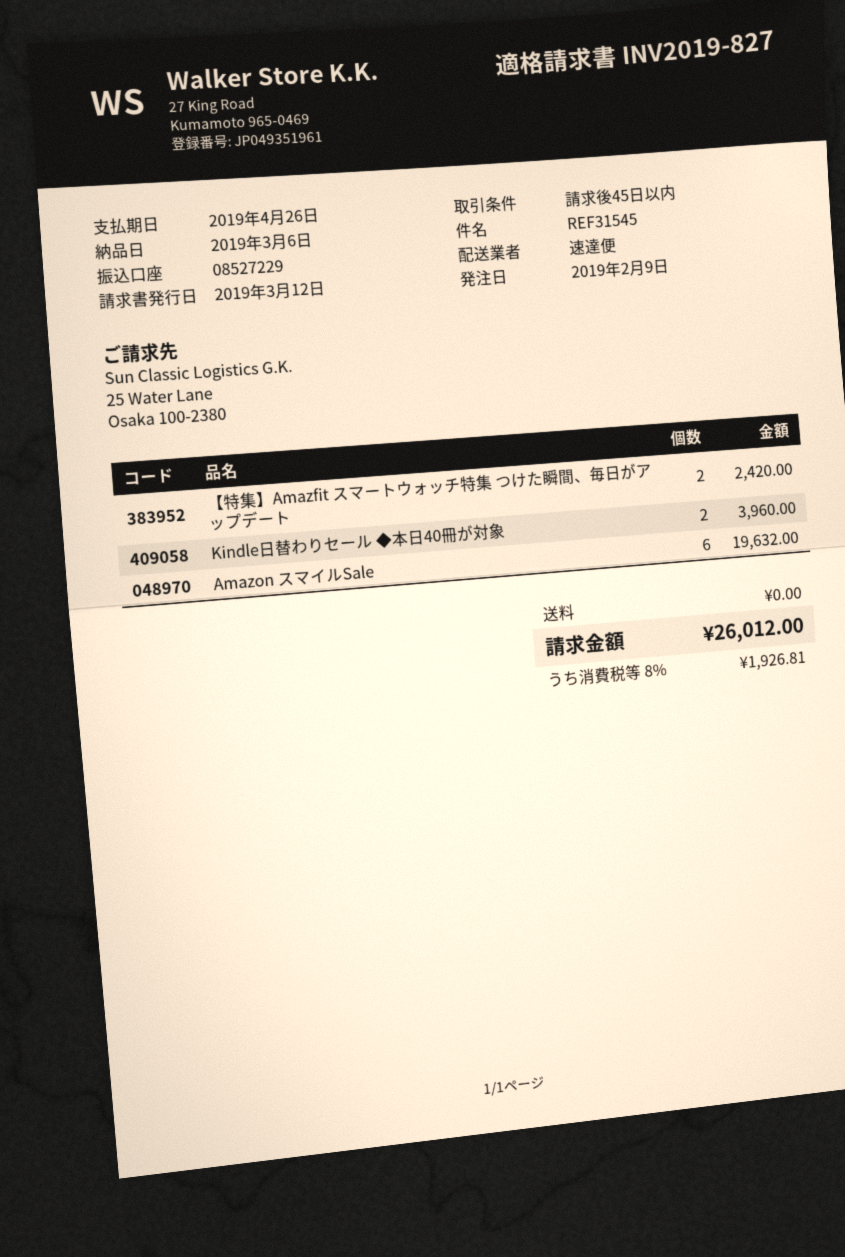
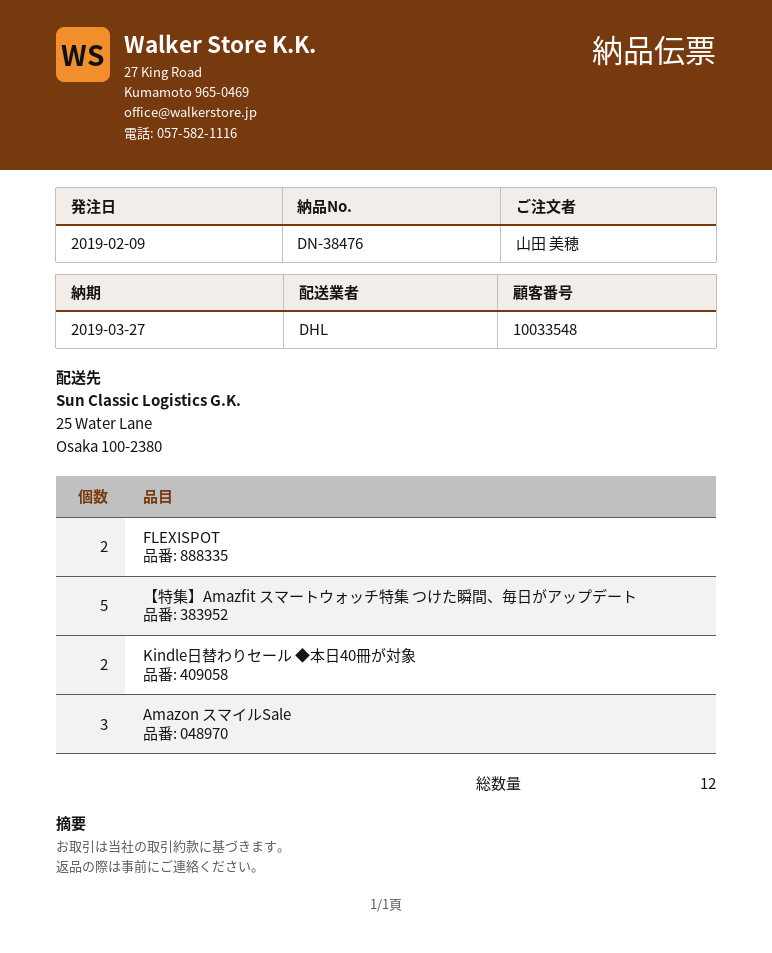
delivery date: 2019-03-06 -> 2019-03-27
shipping method: express -> DHL
【特集】Amazfit スマートウォッチ特集 つけた瞬間、毎日がアップデート: 2 -> 5
Amazon スマイルSale: 6 -> 3
FLEXISPOT: none -> 2

